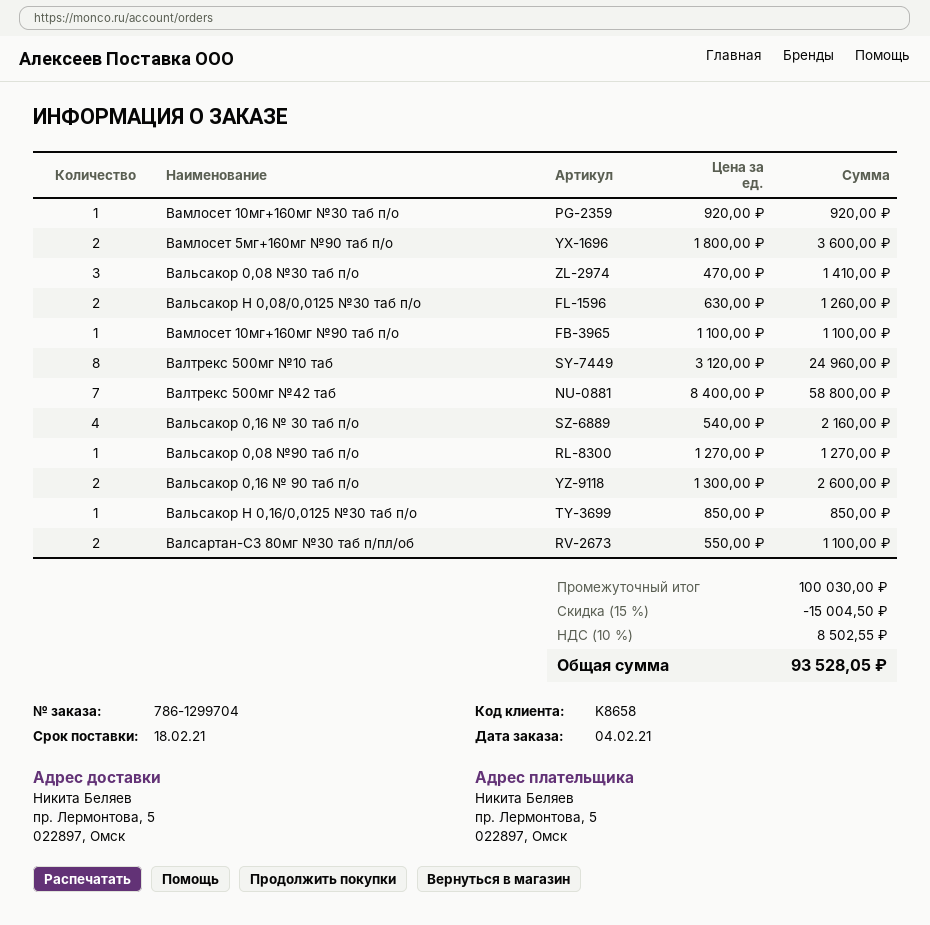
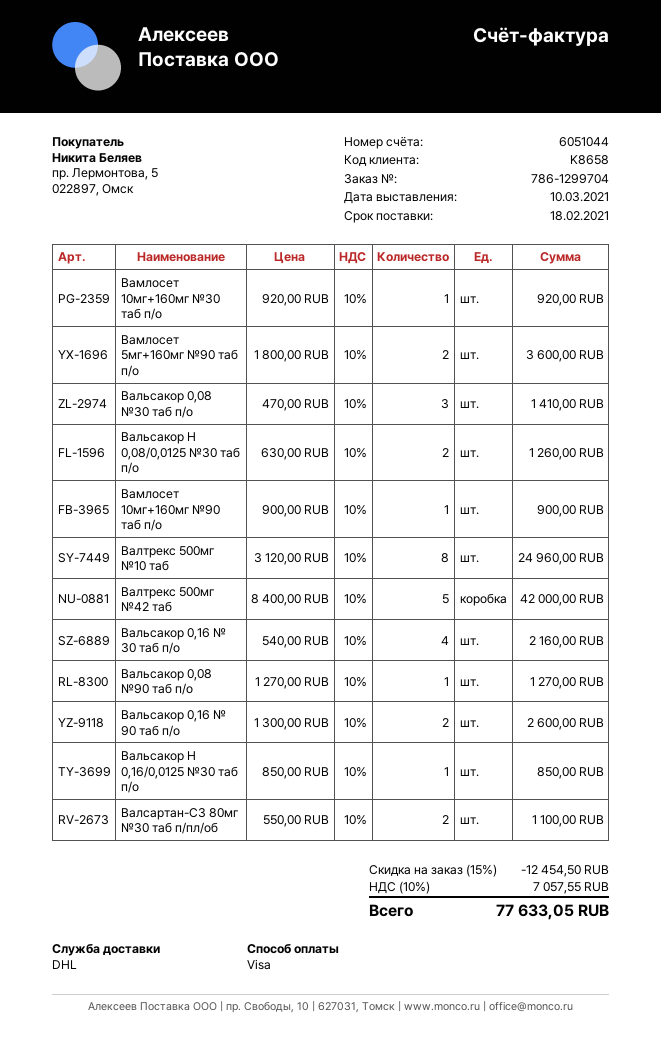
Вамлосет 10мг+160мг №90 таб п/о: 1 x 1100.00 = 1100.00 -> 1 x 900.00 = 900.00
Валтрекс 500мг №42 таб: 7 x 8400.00 = 58800.00 -> 5 x 8400.00 = 42000.00
discount: 15% = 15004.50 -> 15% = 12454.50
tax: 10% = 8502.55 -> 10% = 7057.55
total: 93528.05 -> 77633.05

